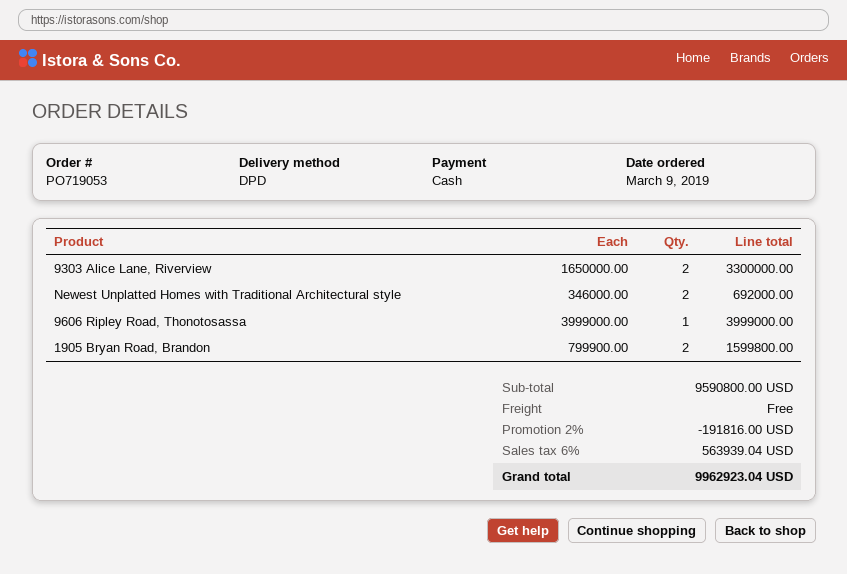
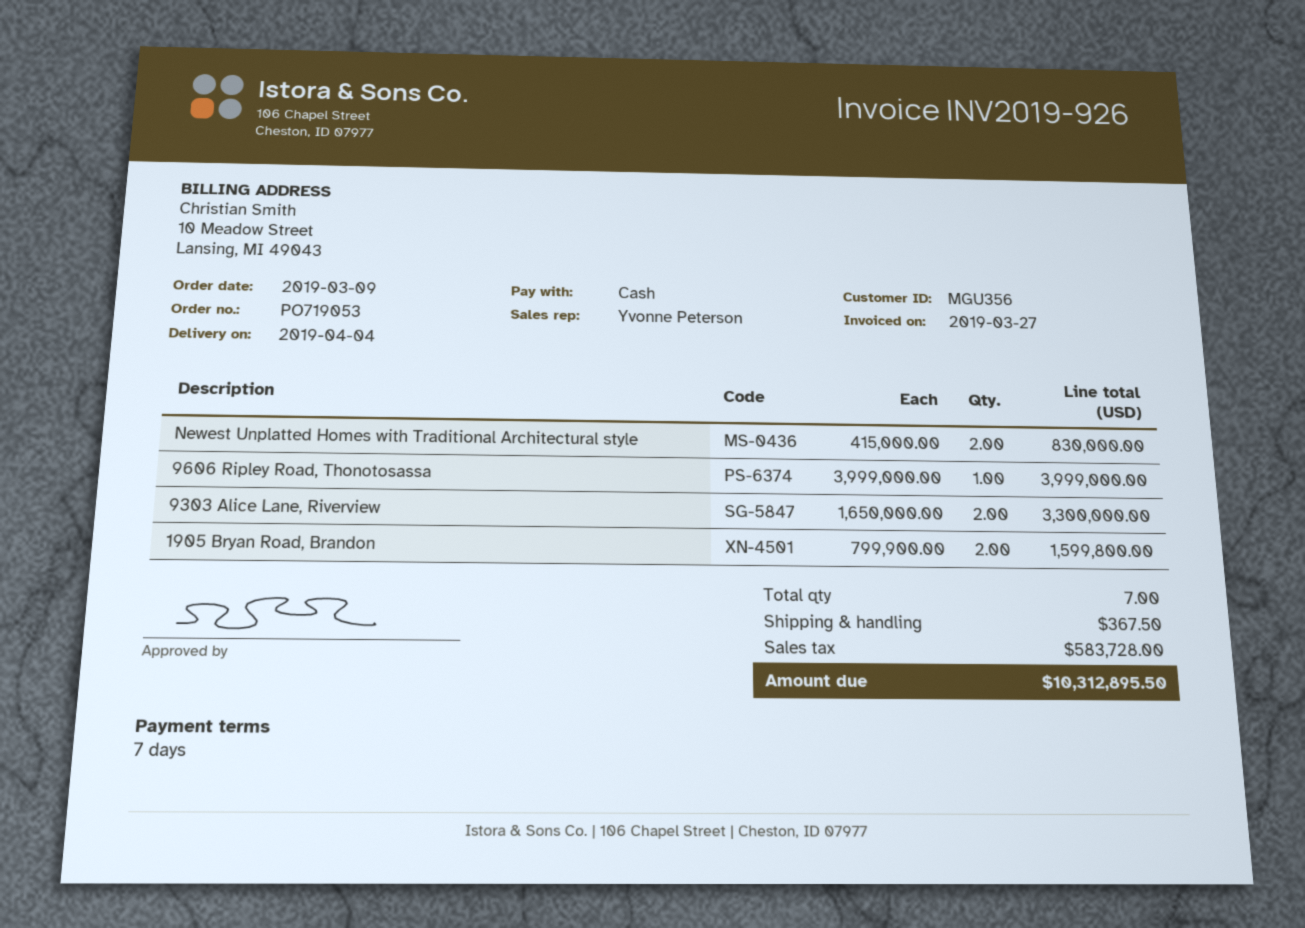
Newest Unplatted Homes with Traditional Architectural style: 2 x 346000.00 = 692000.00 -> 2 x 415000.00 = 830000.00
discount: 2% = 191816.00 -> none
shipping: 0.00 -> 367.50
tax: 563939.04 -> 583728.00
total: 9962923.04 -> 10312895.50

